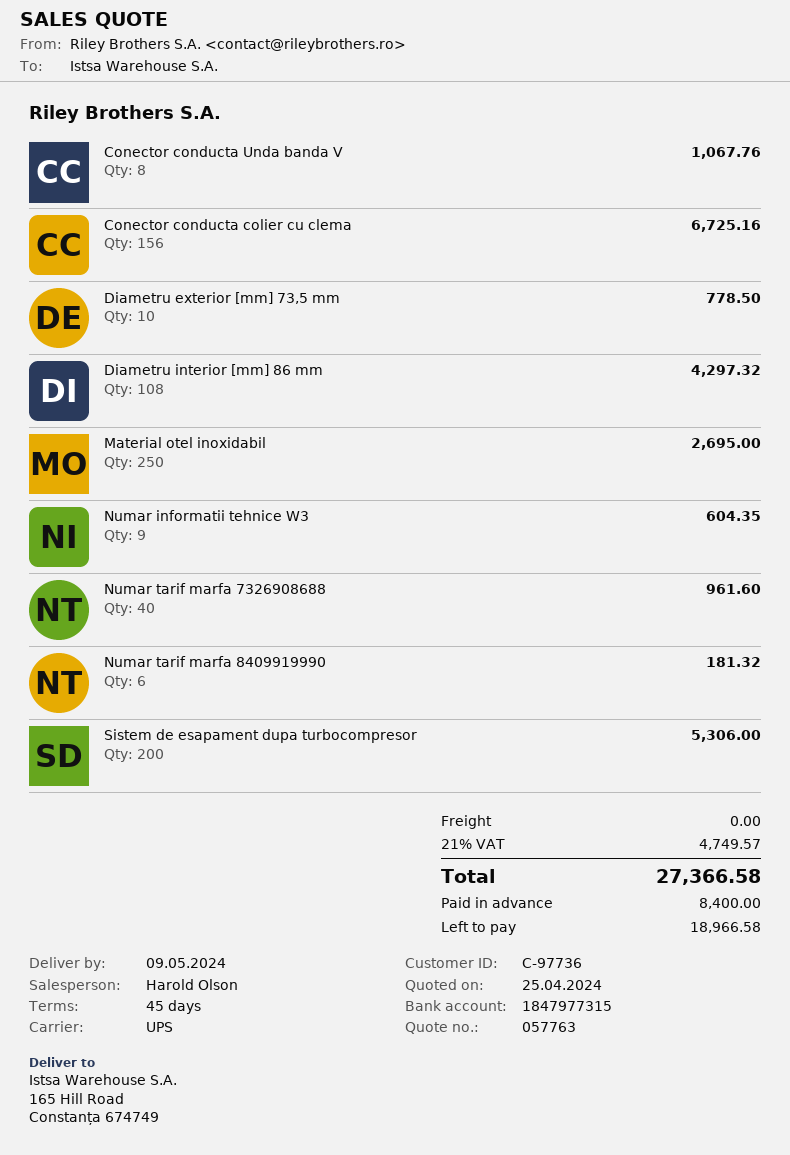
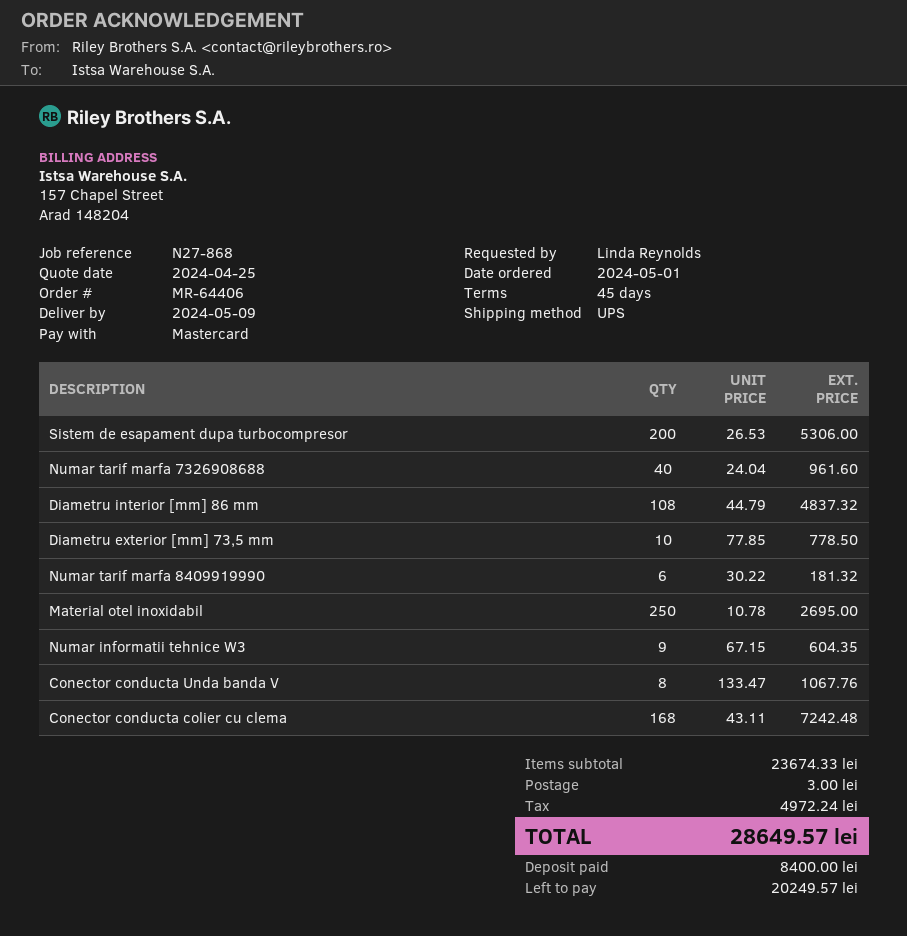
Conector conducta colier cu clema: 156 for 6725.16 -> 168 for 7242.48
Diametru interior [mm] 86 mm: 108 for 4297.32 -> 108 for 4837.32
shipping: 0.00 -> 3.00
tax: 4749.57 -> 4972.24
total: 27366.58 -> 28649.57
balance: 18966.58 -> 20249.57

